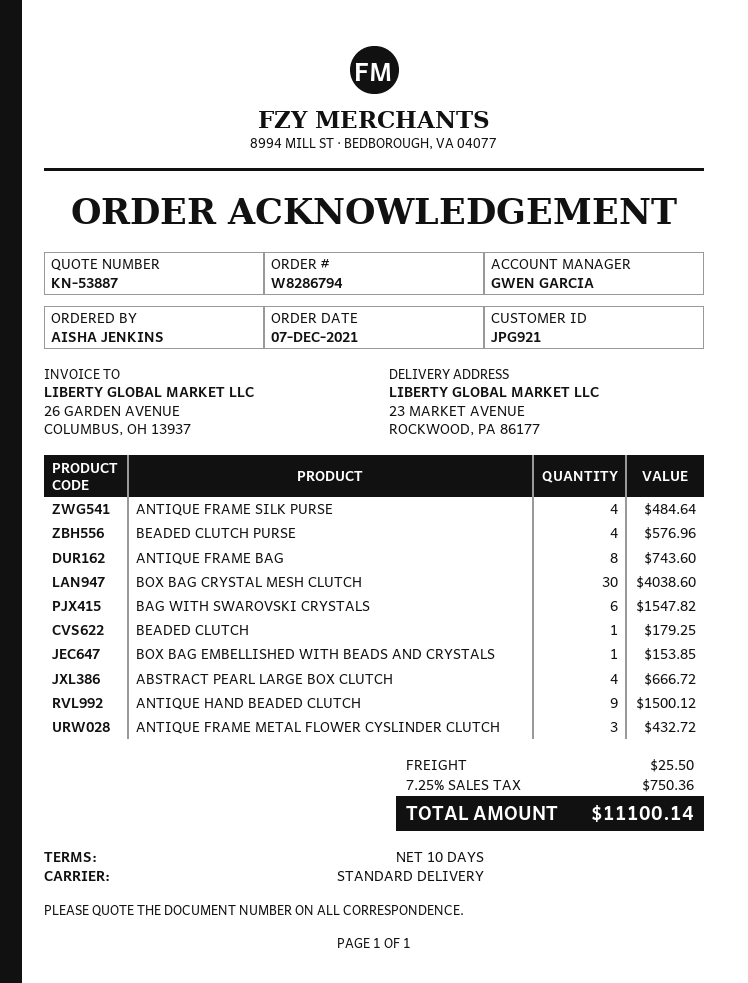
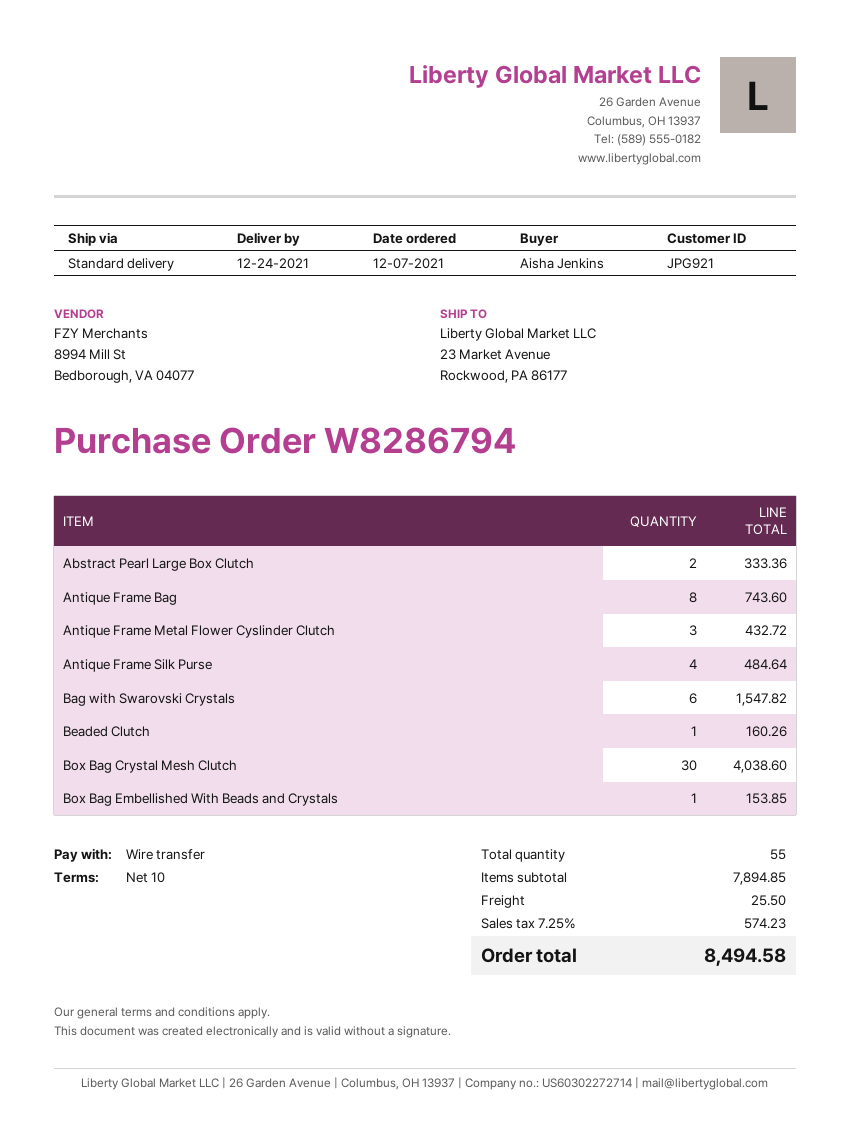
BEADED CLUTCH PURSE: 4 for 576.96 -> none
BEADED CLUTCH: 1 for 179.25 -> 1 for 160.26
ABSTRACT PEARL LARGE BOX CLUTCH: 4 for 666.72 -> 2 for 333.36
ANTIQUE HAND BEADED CLUTCH: 9 for 1500.12 -> none
tax: 7.25% = 750.36 -> 7.25% = 574.23
total: 11100.14 -> 8494.58

